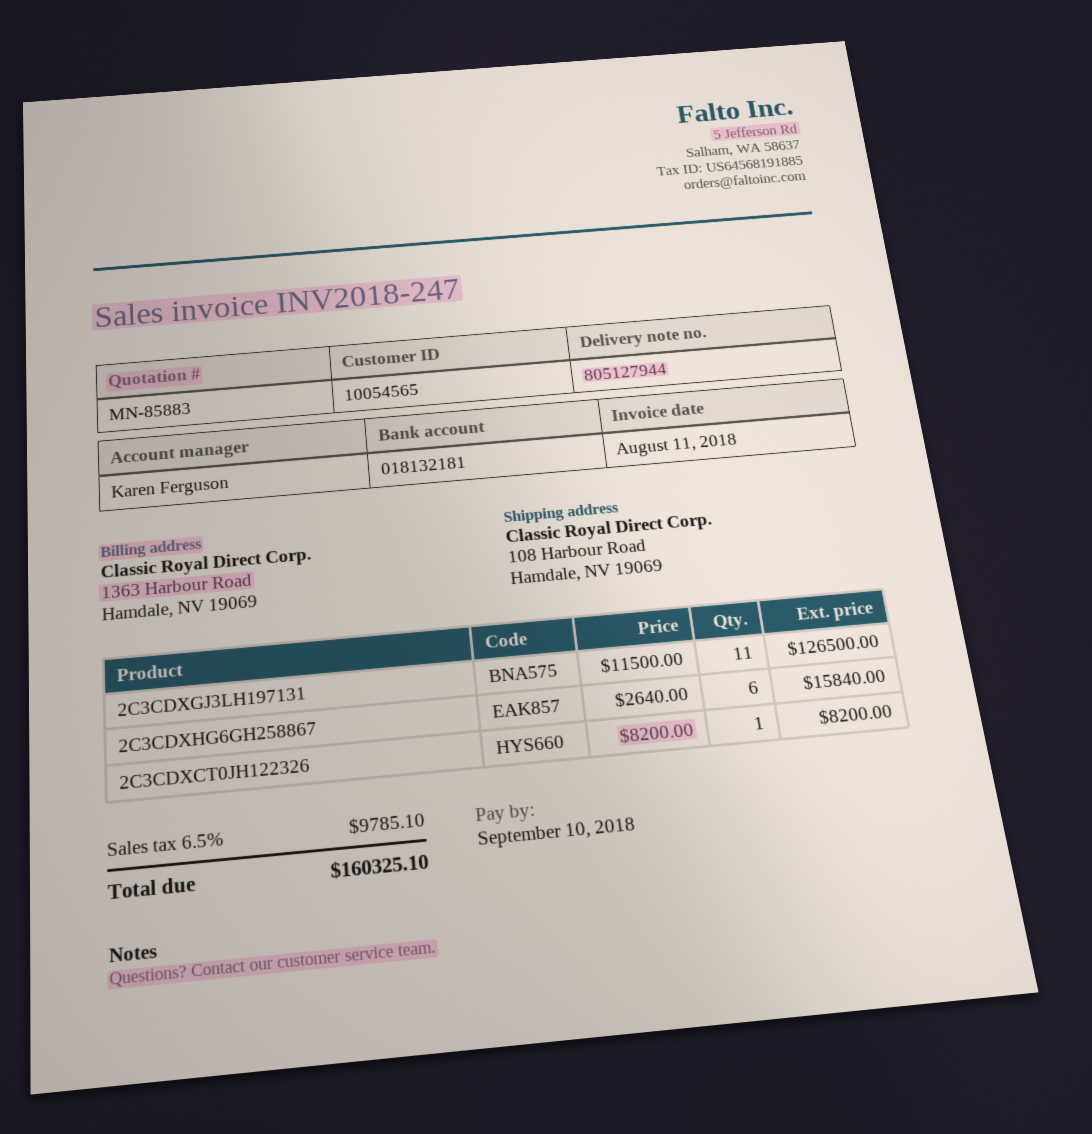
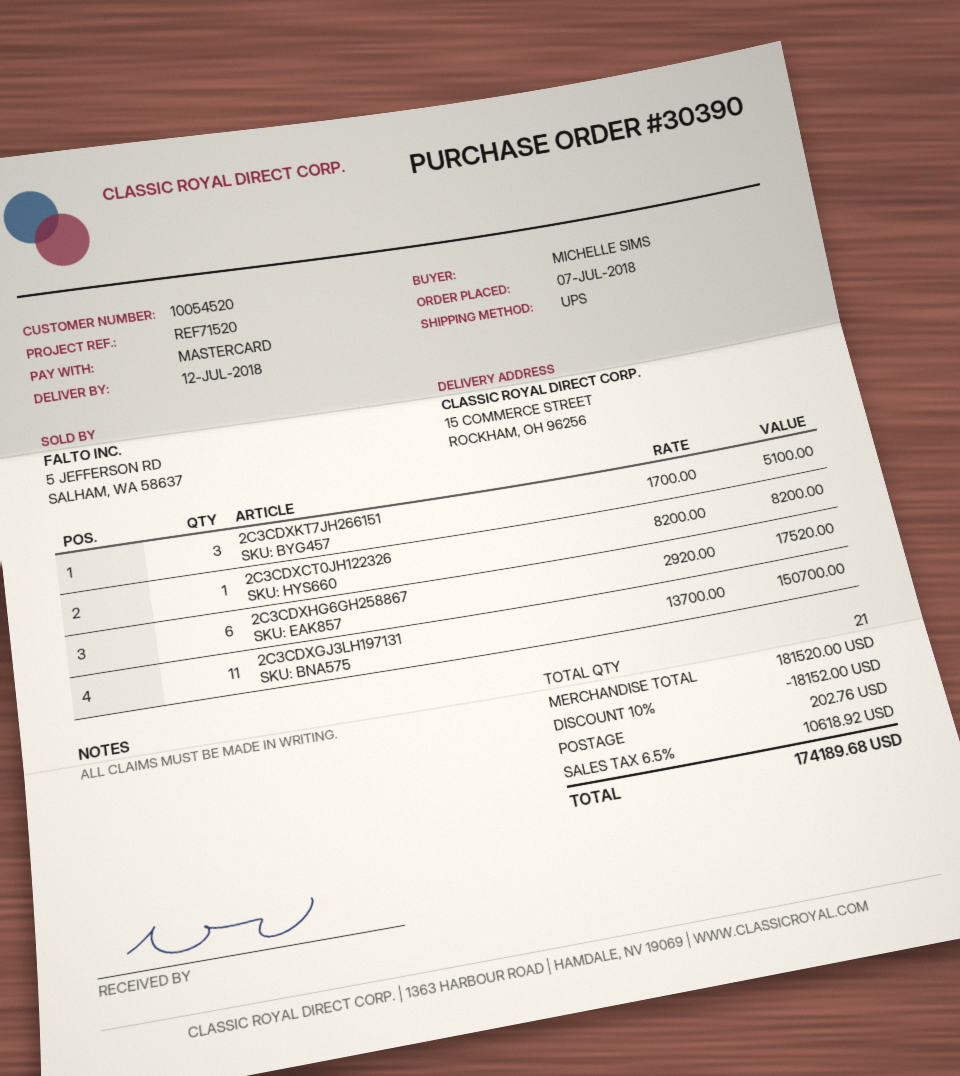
customer number: 10054565 -> 10054520
ship to: 108 Harbour Road, Hamdale, NV 19069 -> 15 COMMERCE STREET, ROCKHAM, OH 96256
2C3CDXGJ3LH197131: 11 x 11500.00 = 126500.00 -> 11 x 13700.00 = 150700.00
2C3CDXHG6GH258867: 6 x 2640.00 = 15840.00 -> 6 x 2920.00 = 17520.00
2C3CDXKT7JH266151: none -> 3 x 1700.00 = 5100.00
discount: none -> 10% = 18152.00
shipping: none -> 202.76
tax: 6.5% = 9785.10 -> 6.5% = 10618.92
total: 160325.10 -> 174189.68

